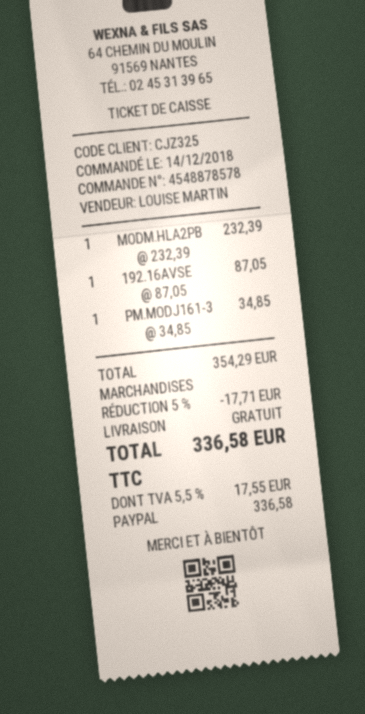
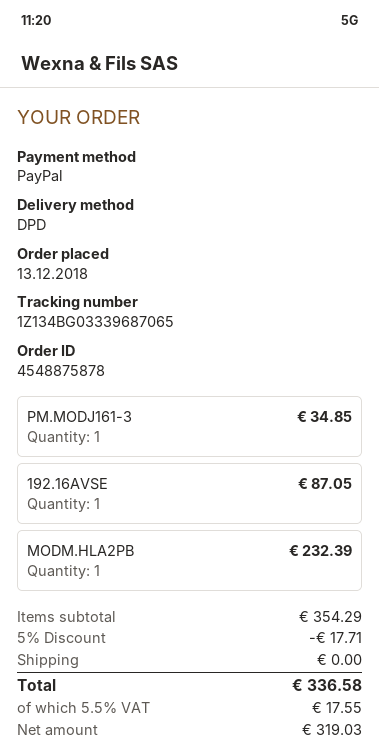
order number: 4548878578 -> 4548875878
order date: 2018-12-14 -> 2018-12-13

